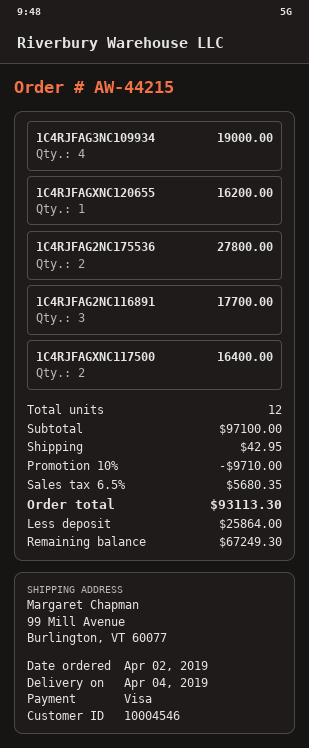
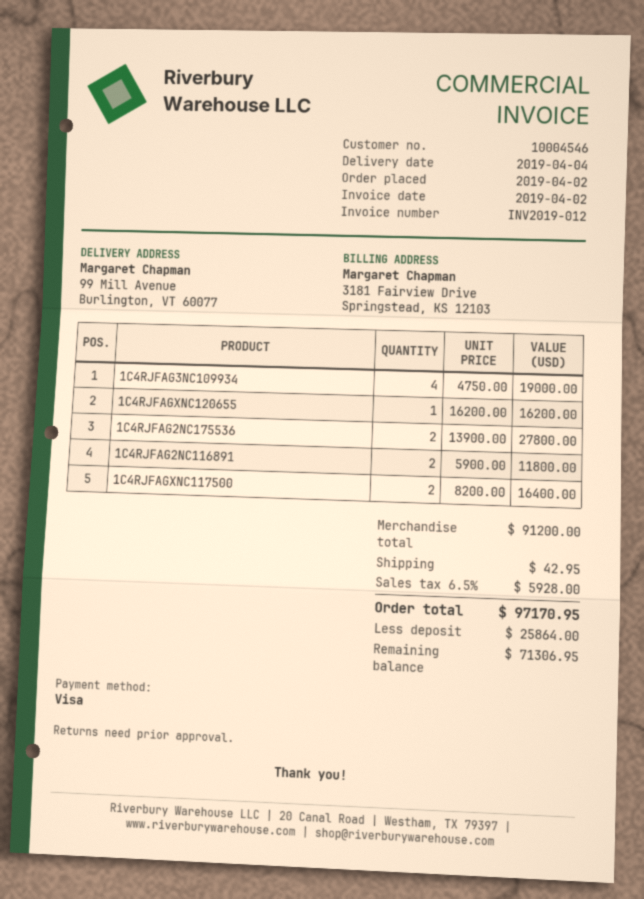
1C4RJFAG2NC116891: 3 for 17700.00 -> 2 for 11800.00
subtotal: 97100.00 -> 91200.00
discount: 10% = 9710.00 -> none
tax: 6.5% = 5680.35 -> 6.5% = 5928.00
total: 93113.30 -> 97170.95
balance: 67249.30 -> 71306.95

